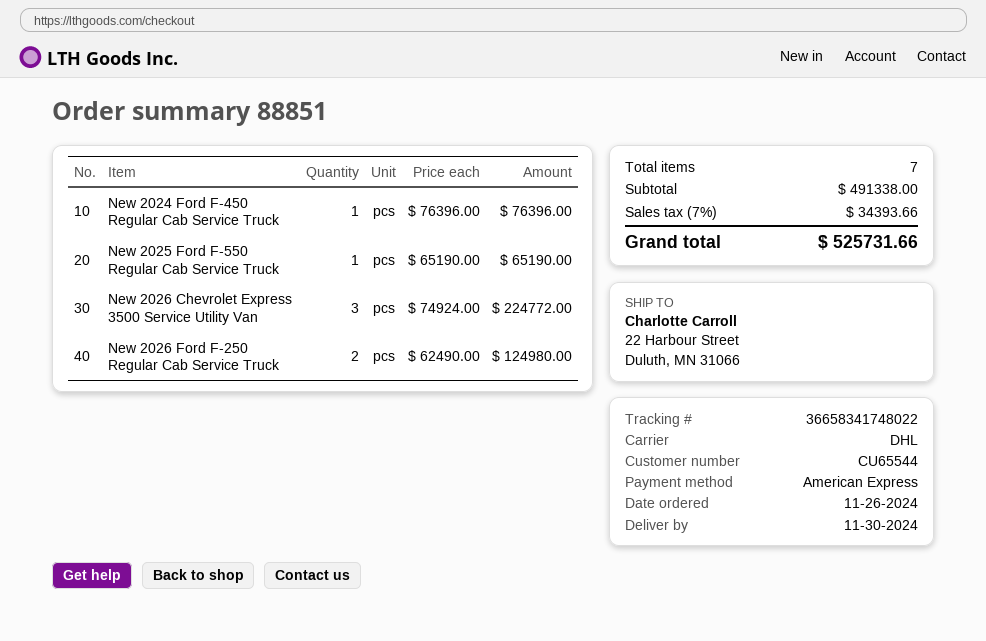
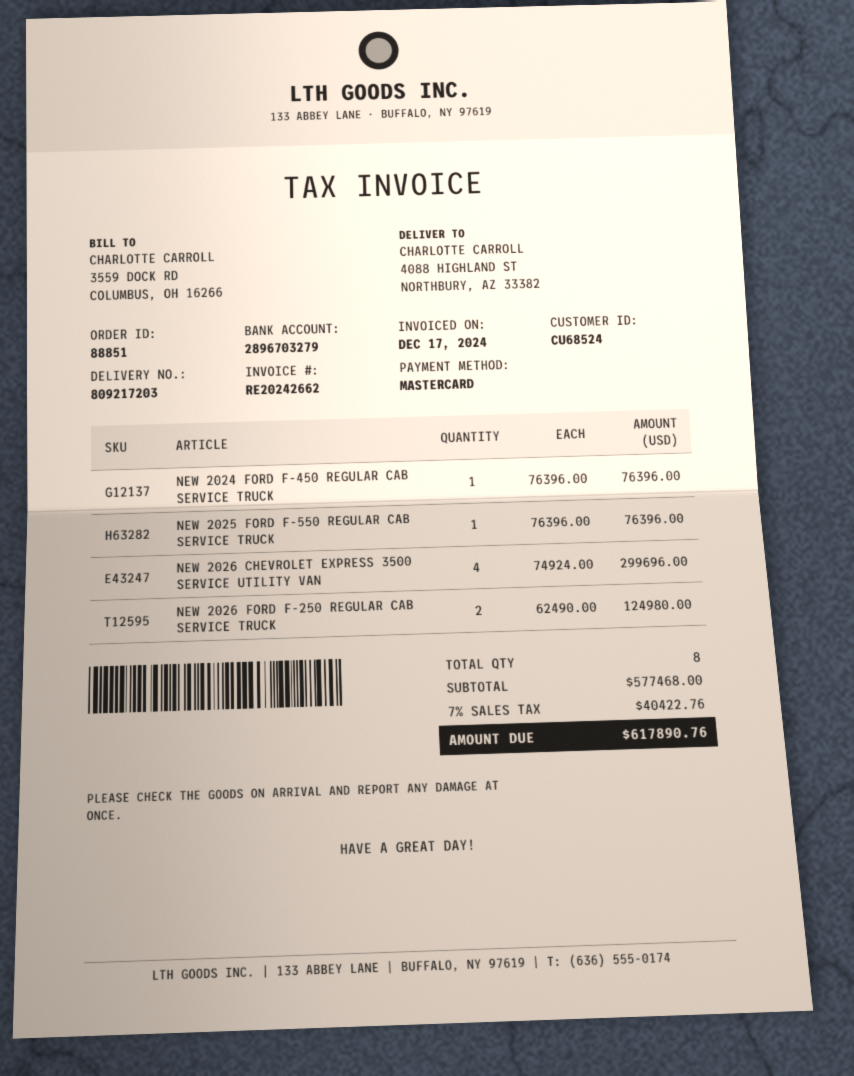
customer number: CU65544 -> CU68524
payment method: American Express -> Mastercard
ship to: 22 Harbour Street, Duluth, MN 31066 -> 4088 HIGHLAND ST, NORTHBURY, AZ 33382
New 2025 Ford F-550 Regular Cab Service Truck: 1 x 65190.00 = 65190.00 -> 1 x 76396.00 = 76396.00
New 2026 Chevrolet Express 3500 Service Utility Van: 3 x 74924.00 = 224772.00 -> 4 x 74924.00 = 299696.00
total quantity: 7 -> 8
subtotal: 491338.00 -> 577468.00
tax: 7% = 34393.66 -> 7% = 40422.76
total: 525731.66 -> 617890.76

